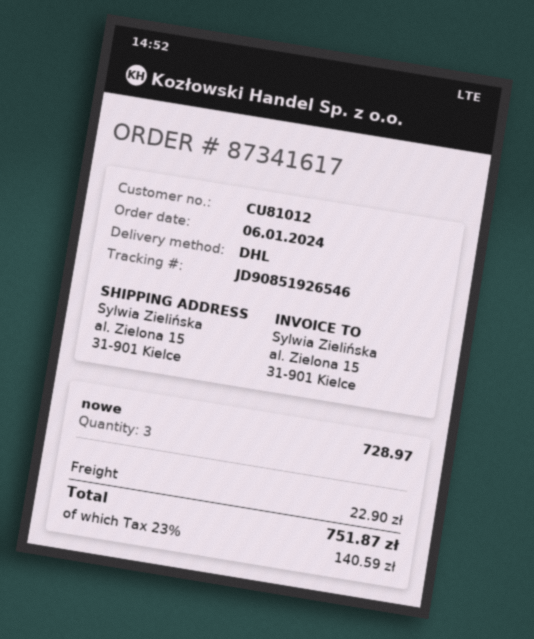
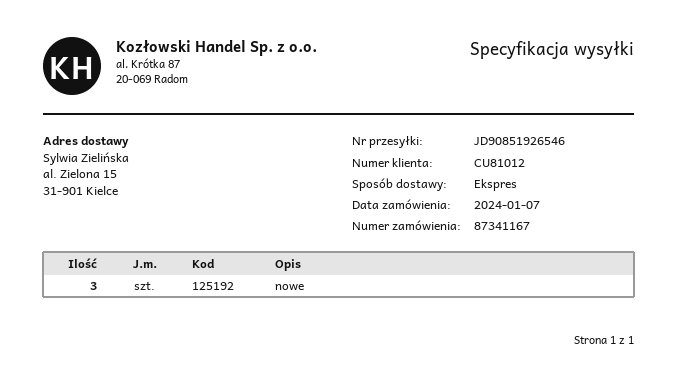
order number: 87341617 -> 87341167
order date: 2024-01-06 -> 2024-01-07
shipping method: DHL -> express

